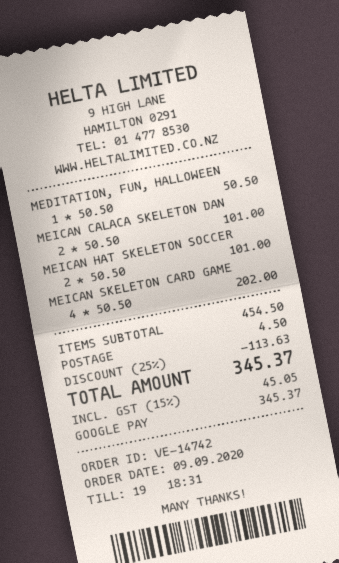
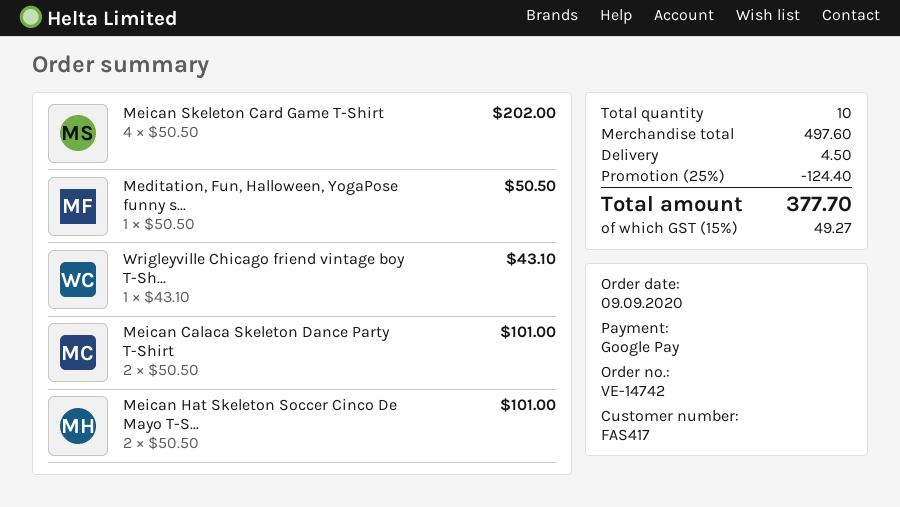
Wrigleyville Chicago friend vintage boy T-Sh...: none -> 1 x 43.10 = 43.10
subtotal: 454.50 -> 497.60
discount: 25% = 113.63 -> 25% = 124.40
tax: 15% = 45.05 -> 15% = 49.27
total: 345.37 -> 377.70

